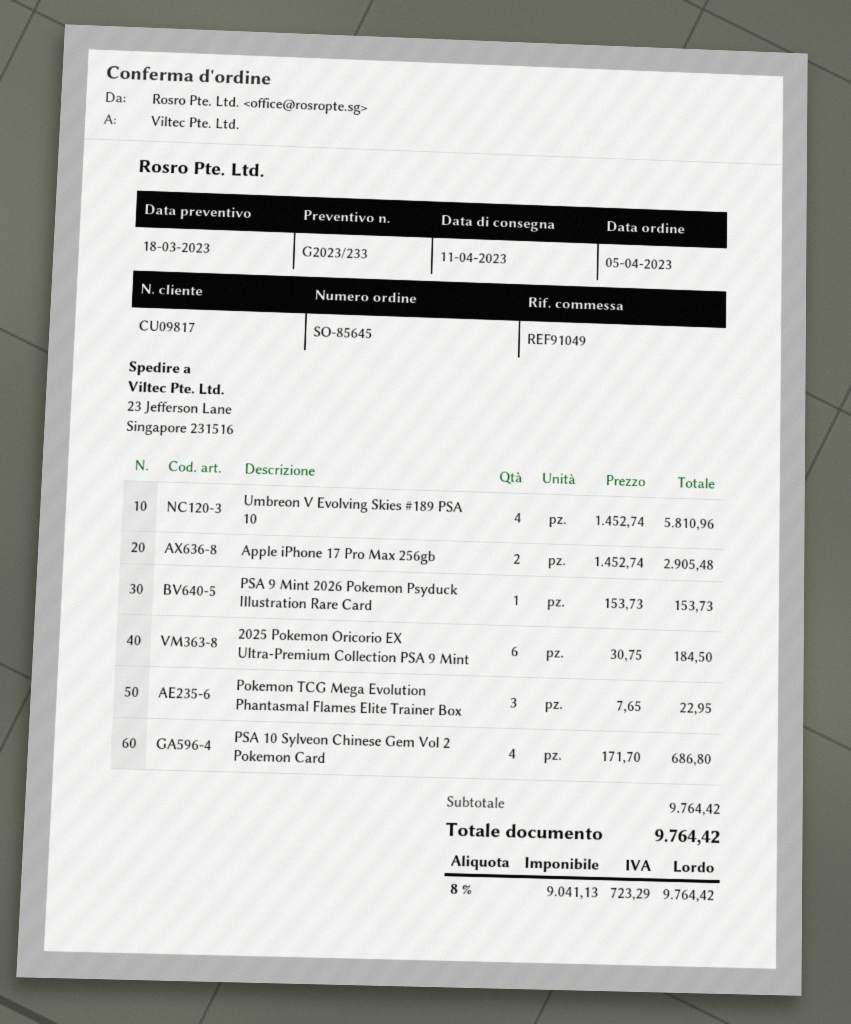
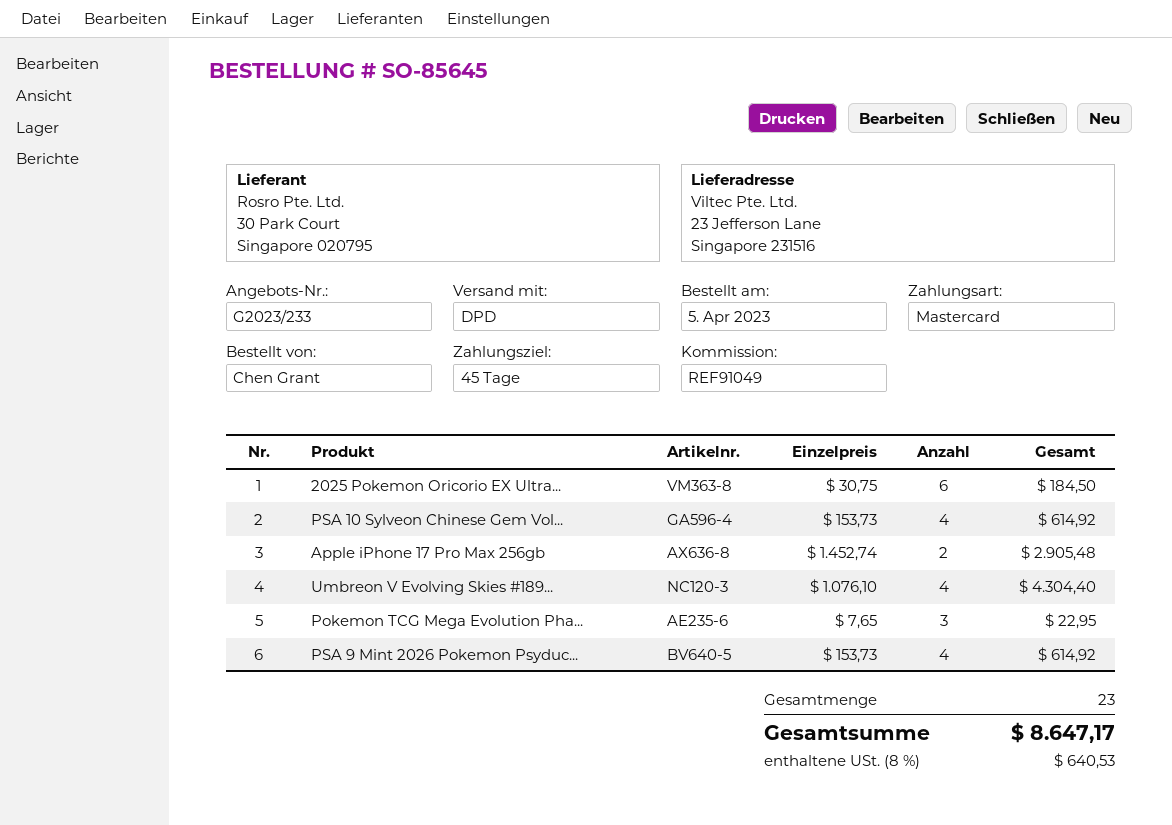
Umbreon V Evolving Skies #189 PSA 10: 4 x 1452.74 = 5810.96 -> 4 x 1076.10 = 4304.40
PSA 9 Mint 2026 Pokemon Psyduck Illustration Rare Card: 1 x 153.73 = 153.73 -> 4 x 153.73 = 614.92
PSA 10 Sylveon Chinese Gem Vol 2 Pokemon Card: 4 x 171.70 = 686.80 -> 4 x 153.73 = 614.92
tax: 8% = 723.29 -> 8% = 640.53
total: 9764.42 -> 8647.17

